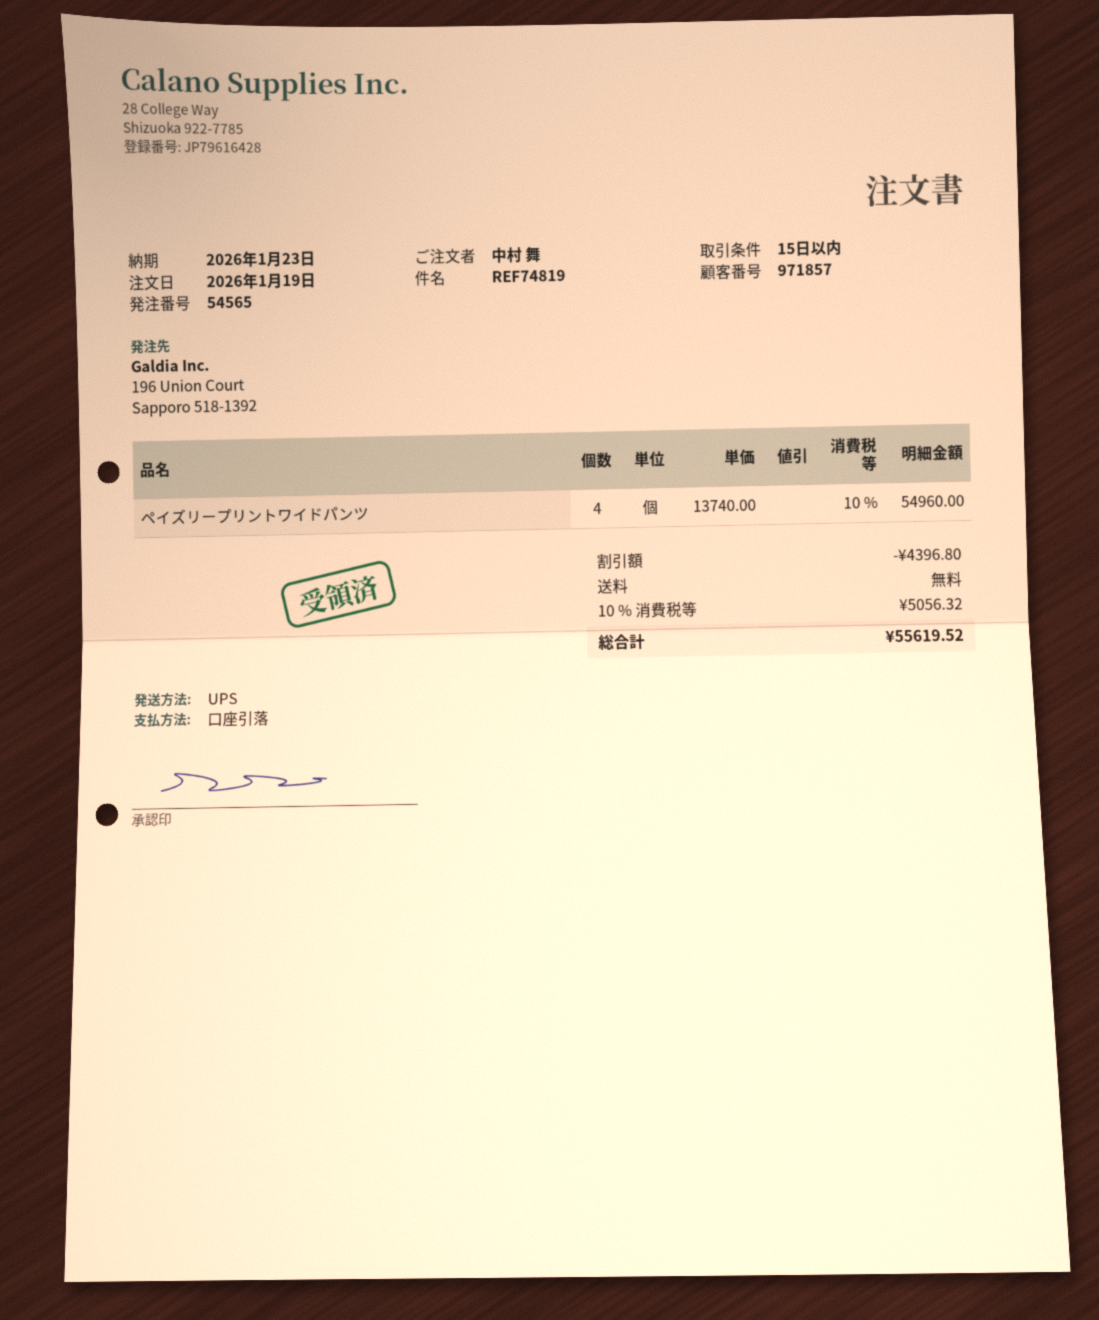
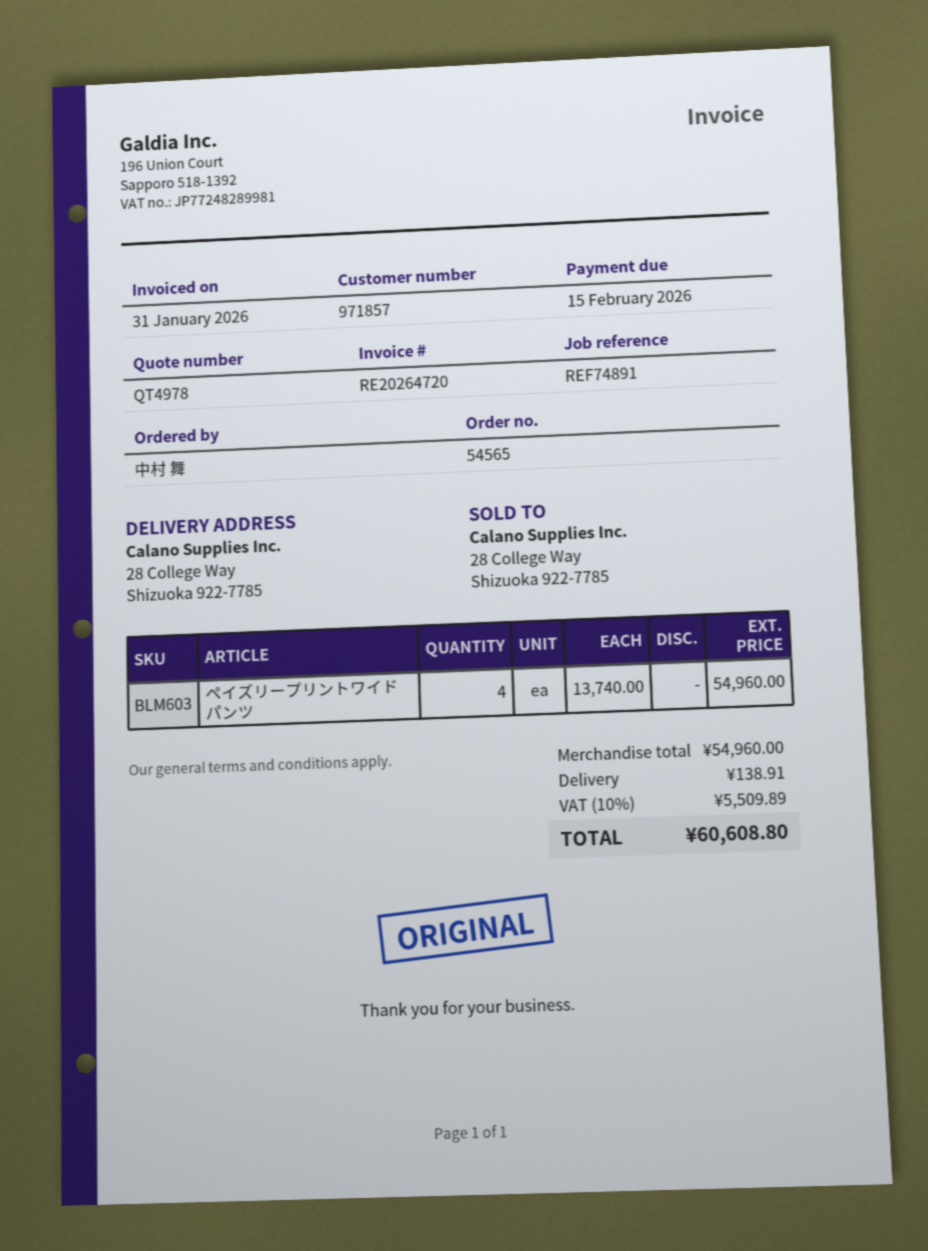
reference: REF74819 -> REF74891
discount: 4396.80 -> none
shipping: 0.00 -> 138.91
tax: 10% = 5056.32 -> 10% = 5509.89
total: 55619.52 -> 60608.80

